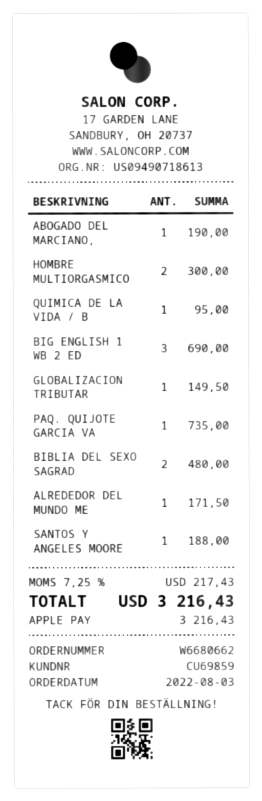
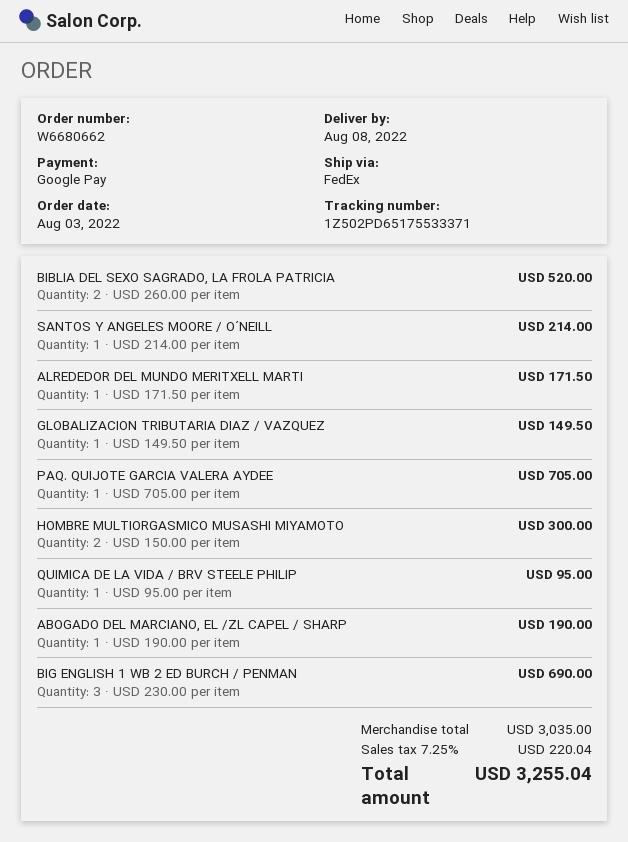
payment method: Apple Pay -> Google Pay
PAQ. QUIJOTE GARCIA VA: 1 for 735.00 -> 1 for 705.00
BIBLIA DEL SEXO SAGRAD: 2 for 480.00 -> 2 for 520.00
SANTOS Y ANGELES MOORE: 1 for 188.00 -> 1 for 214.00
tax: 7.25% = 217.43 -> 7.25% = 220.04
total: 3216.43 -> 3255.04

